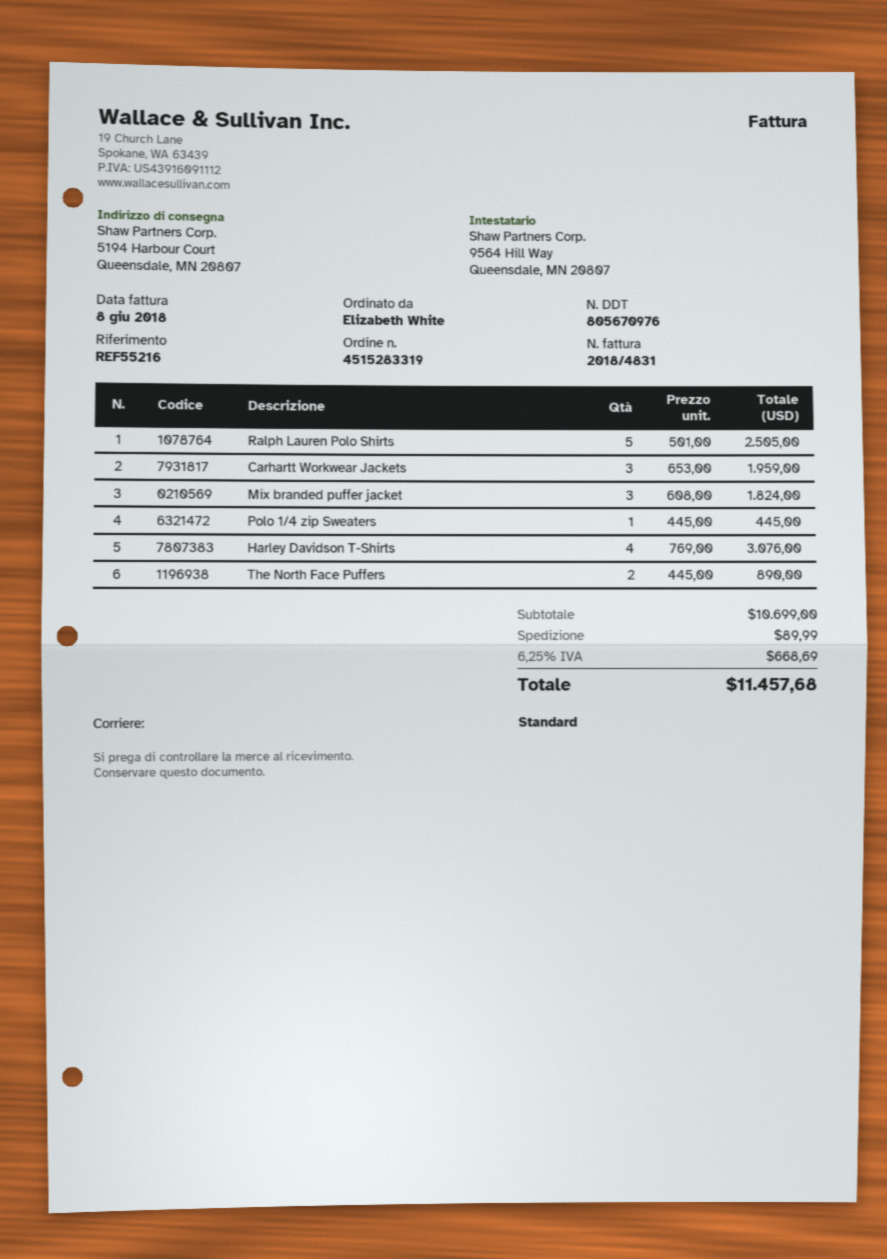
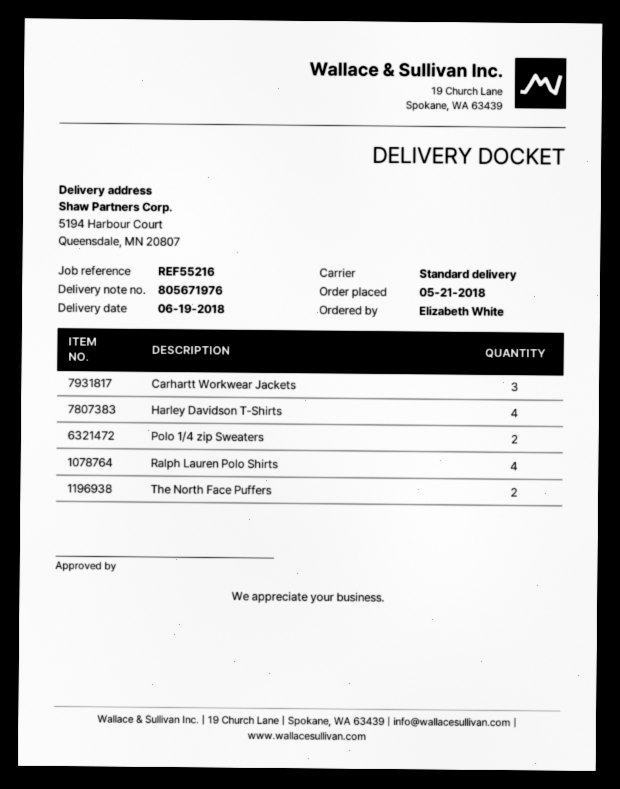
delivery note number: 805670976 -> 805671976
Ralph Lauren Polo Shirts: 5 -> 4
Mix branded puffer jacket: 3 -> none
Polo 1/4 zip Sweaters: 1 -> 2

